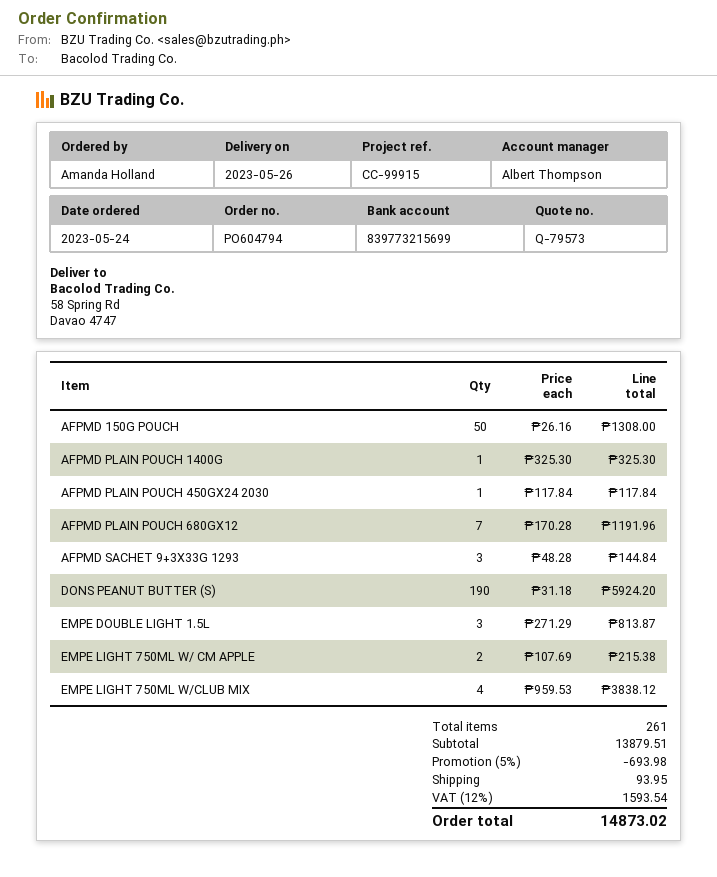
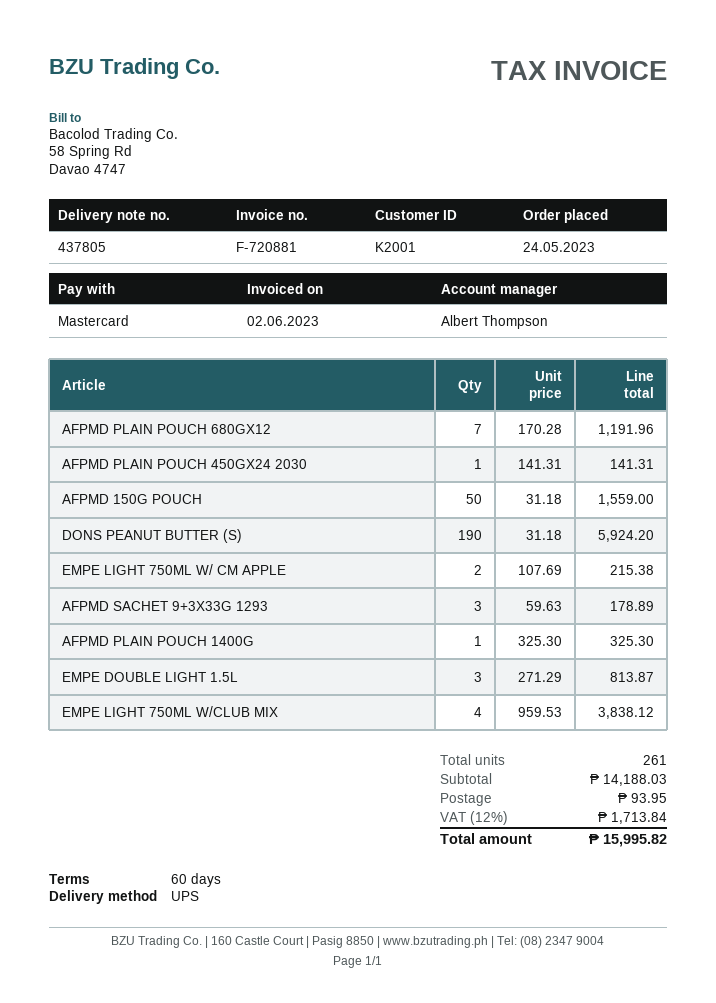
AFPMD 150G POUCH: 50 x 26.16 = 1308.00 -> 50 x 31.18 = 1559.00
AFPMD PLAIN POUCH 450GX24 2030: 1 x 117.84 = 117.84 -> 1 x 141.31 = 141.31
AFPMD SACHET 9+3X33G 1293: 3 x 48.28 = 144.84 -> 3 x 59.63 = 178.89
subtotal: 13879.51 -> 14188.03
discount: 5% = 693.98 -> none
tax: 12% = 1593.54 -> 12% = 1713.84
total: 14873.02 -> 15995.82

